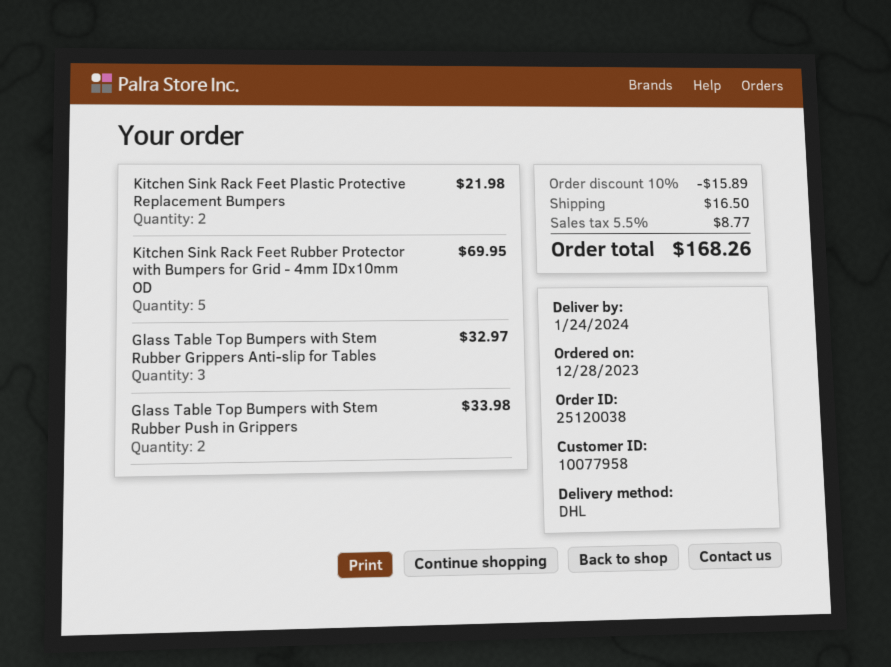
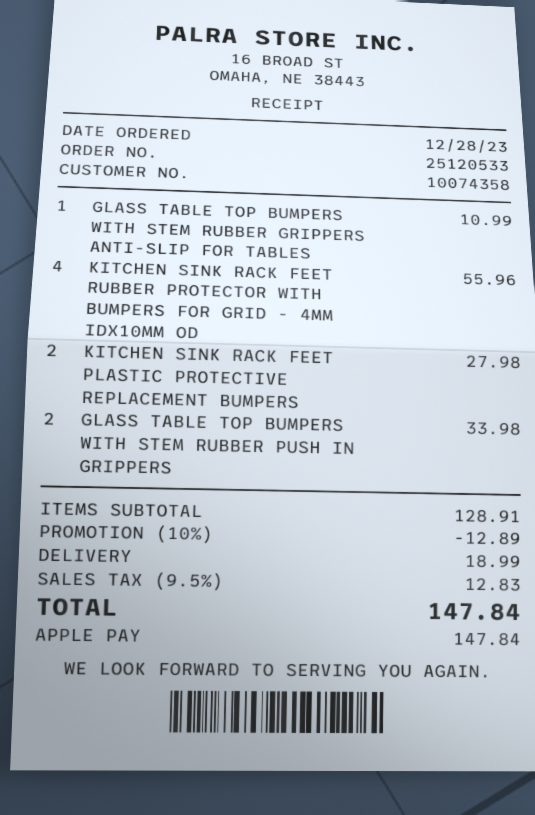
order number: 25120038 -> 25120533
customer number: 10077958 -> 10074358
Kitchen Sink Rack Feet Plastic Protective Replacement Bumpers: 2 for 21.98 -> 2 for 27.98
Kitchen Sink Rack Feet Rubber Protector with Bumpers for Grid - 4mm IDx10mm OD: 5 for 69.95 -> 4 for 55.96
Glass Table Top Bumpers with Stem Rubber Grippers Anti-slip for Tables: 3 for 32.97 -> 1 for 10.99
discount: 10% = 15.89 -> 10% = 12.89
shipping: 16.50 -> 18.99
tax: 5.5% = 8.77 -> 9.5% = 12.83
total: 168.26 -> 147.84

